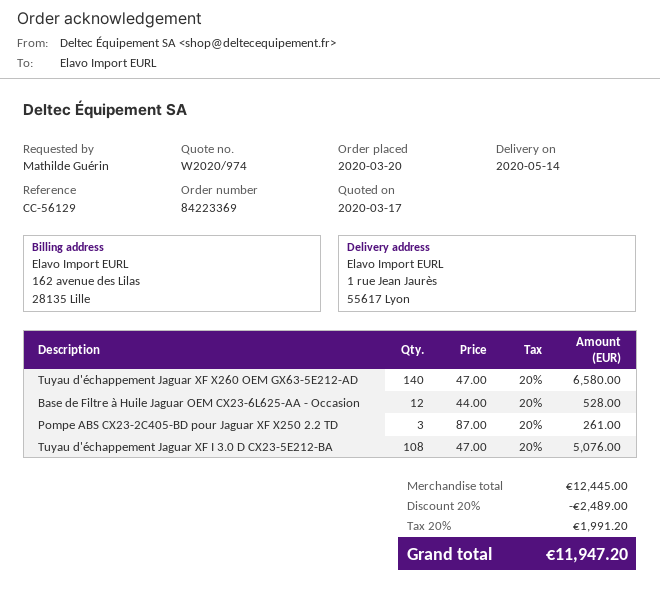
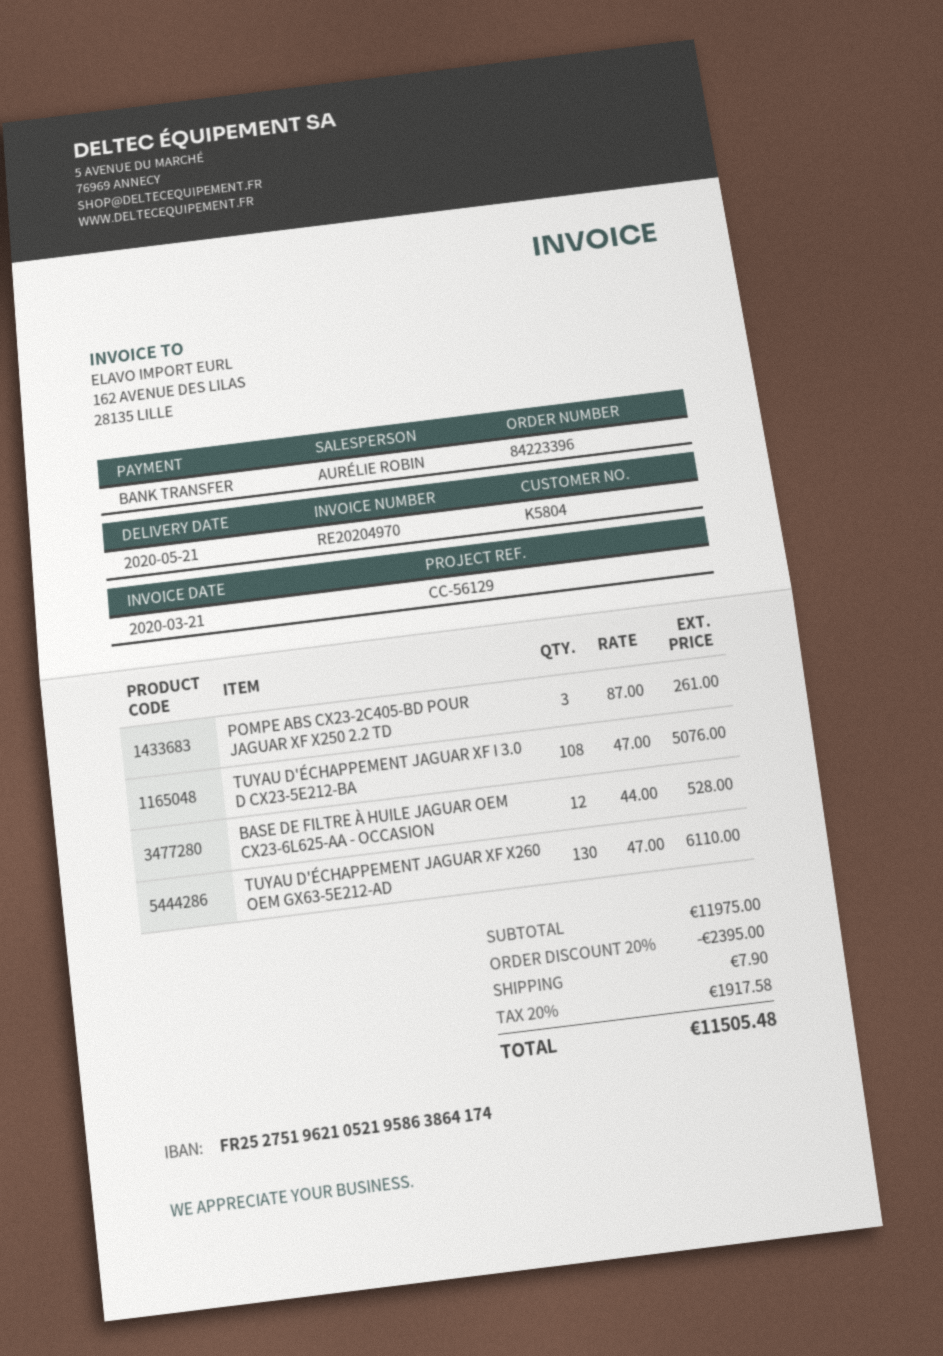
order number: 84223369 -> 84223396
delivery date: 2020-05-14 -> 2020-05-21
Tuyau d'échappement Jaguar XF X260 OEM GX63-5E212-AD: 140 x 47.00 = 6580.00 -> 130 x 47.00 = 6110.00
subtotal: 12445.00 -> 11975.00
discount: 20% = 2489.00 -> 20% = 2395.00
shipping: none -> 7.90
tax: 20% = 1991.20 -> 20% = 1917.58
total: 11947.20 -> 11505.48

